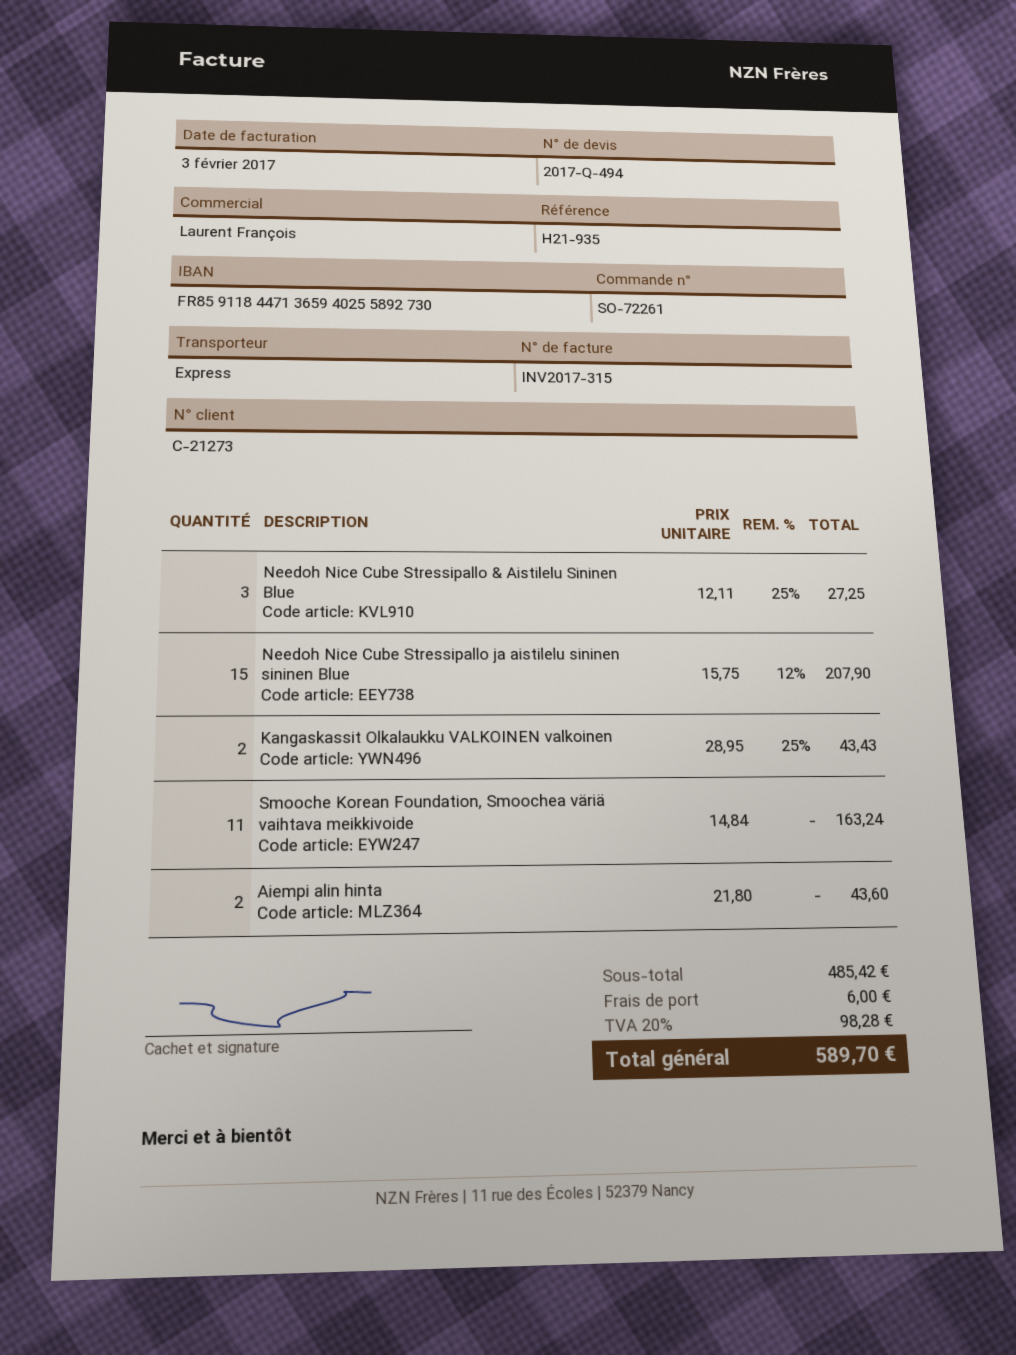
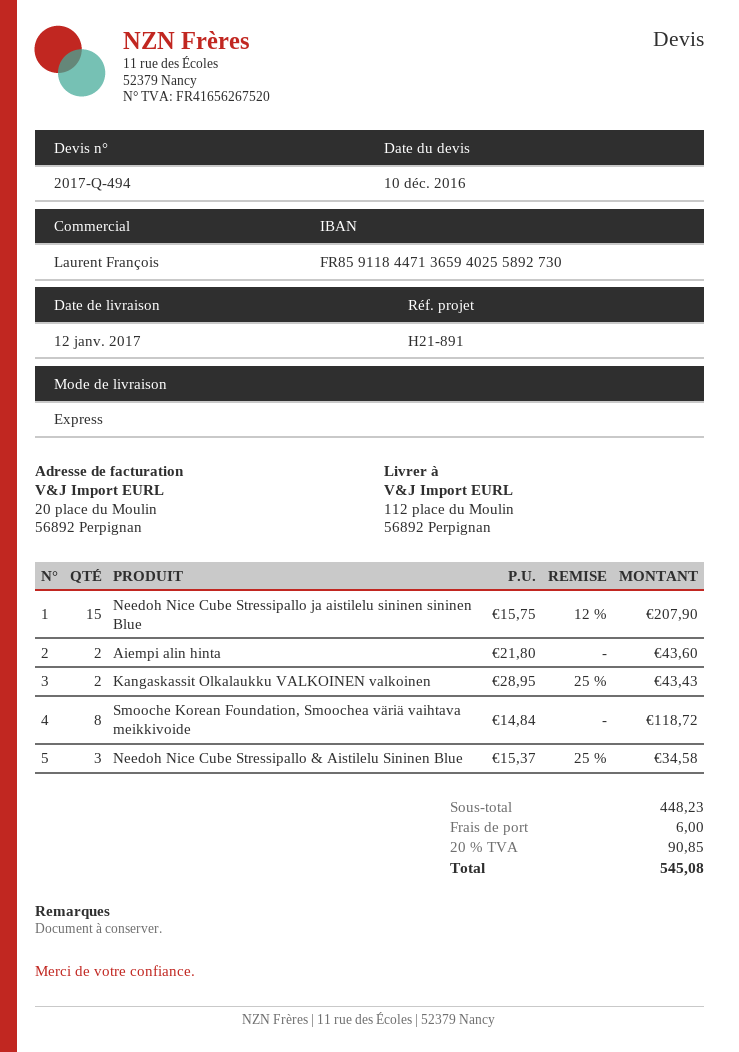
reference: H21-935 -> H21-891
Needoh Nice Cube Stressipallo & Aistilelu Sininen Blue: 3 x 12.11 - 25% = 27.25 -> 3 x 15.37 - 25% = 34.58
Smooche Korean Foundation, Smoochea väriä vaihtava meikkivoide: 11 x 14.84 = 163.24 -> 8 x 14.84 = 118.72
subtotal: 485.42 -> 448.23
tax: 20% = 98.28 -> 20% = 90.85
total: 589.70 -> 545.08

